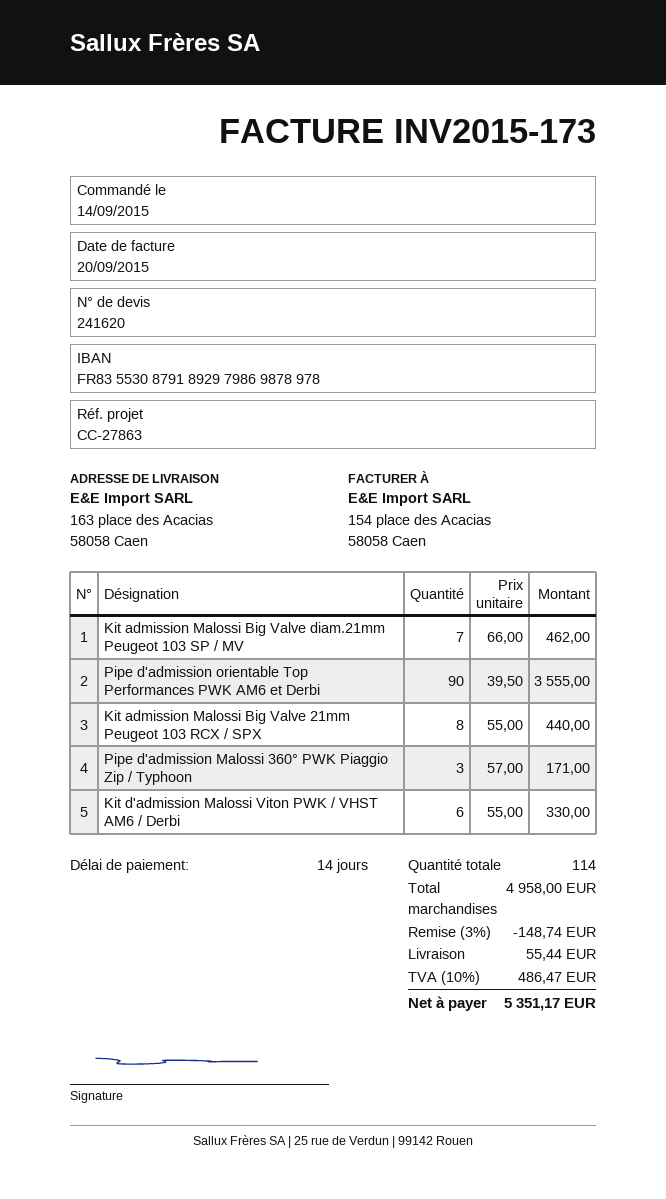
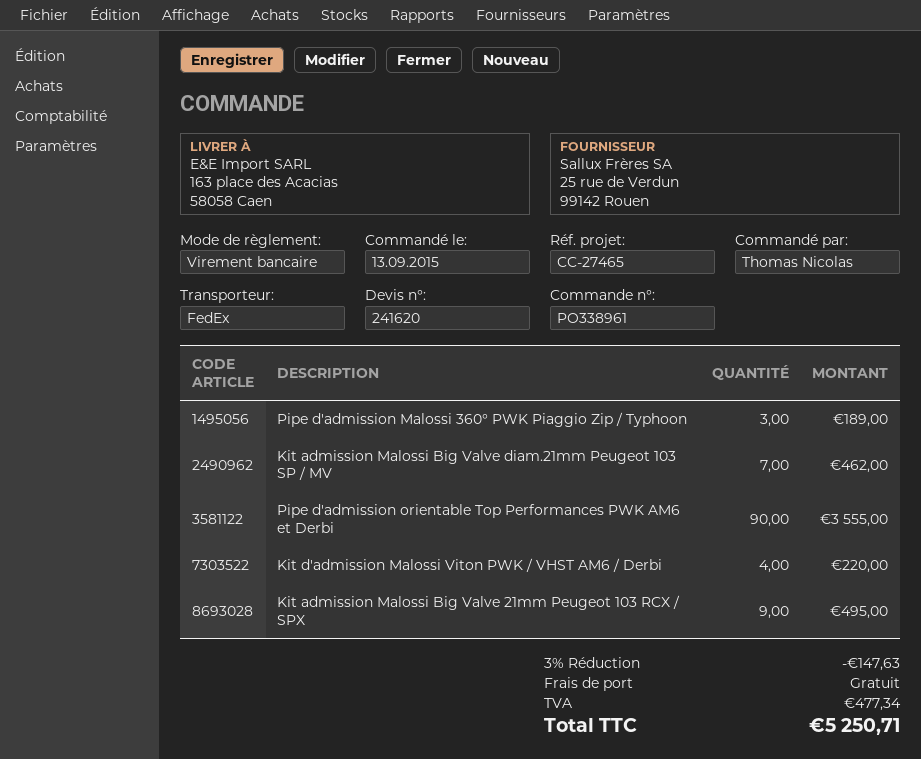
order date: 2015-09-14 -> 2015-09-13
reference: CC-27863 -> CC-27465
Kit admission Malossi Big Valve 21mm Peugeot 103 RCX / SPX: 8 for 440.00 -> 9 for 495.00
Pipe d'admission Malossi 360° PWK Piaggio Zip / Typhoon: 3 for 171.00 -> 3 for 189.00
Kit d'admission Malossi Viton PWK / VHST AM6 / Derbi: 6 for 330.00 -> 4 for 220.00
discount: 3% = 148.74 -> 3% = 147.63
shipping: 55.44 -> 0.00
tax: 486.47 -> 477.34
total: 5351.17 -> 5250.71

